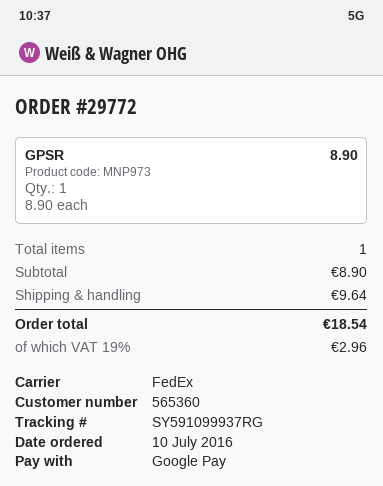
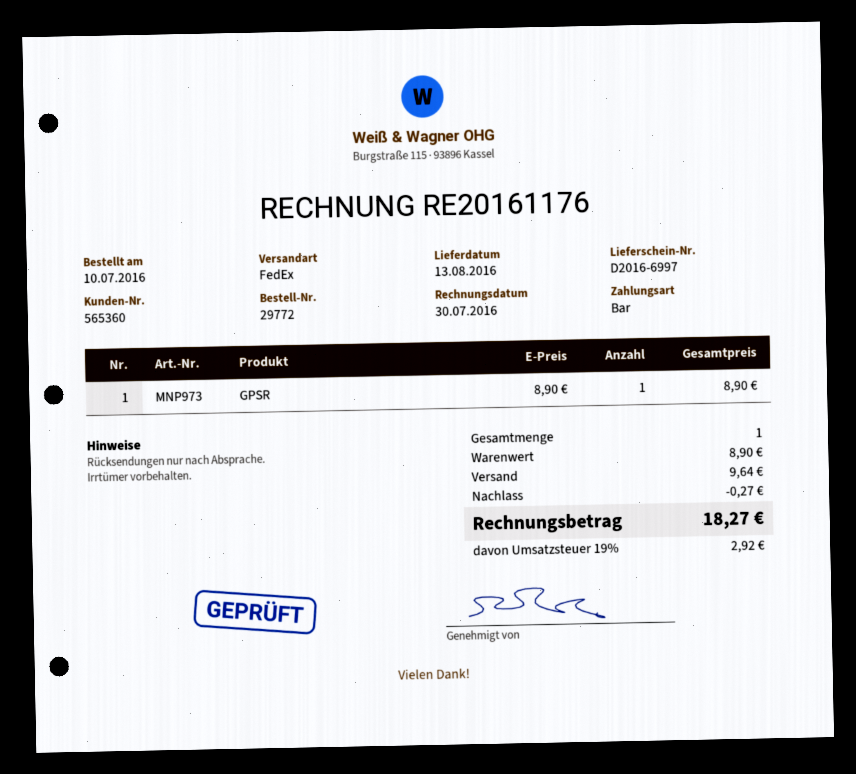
payment method: Google Pay -> cash
discount: none -> 0.27
tax: 19% = 2.96 -> 19% = 2.92
total: 18.54 -> 18.27

